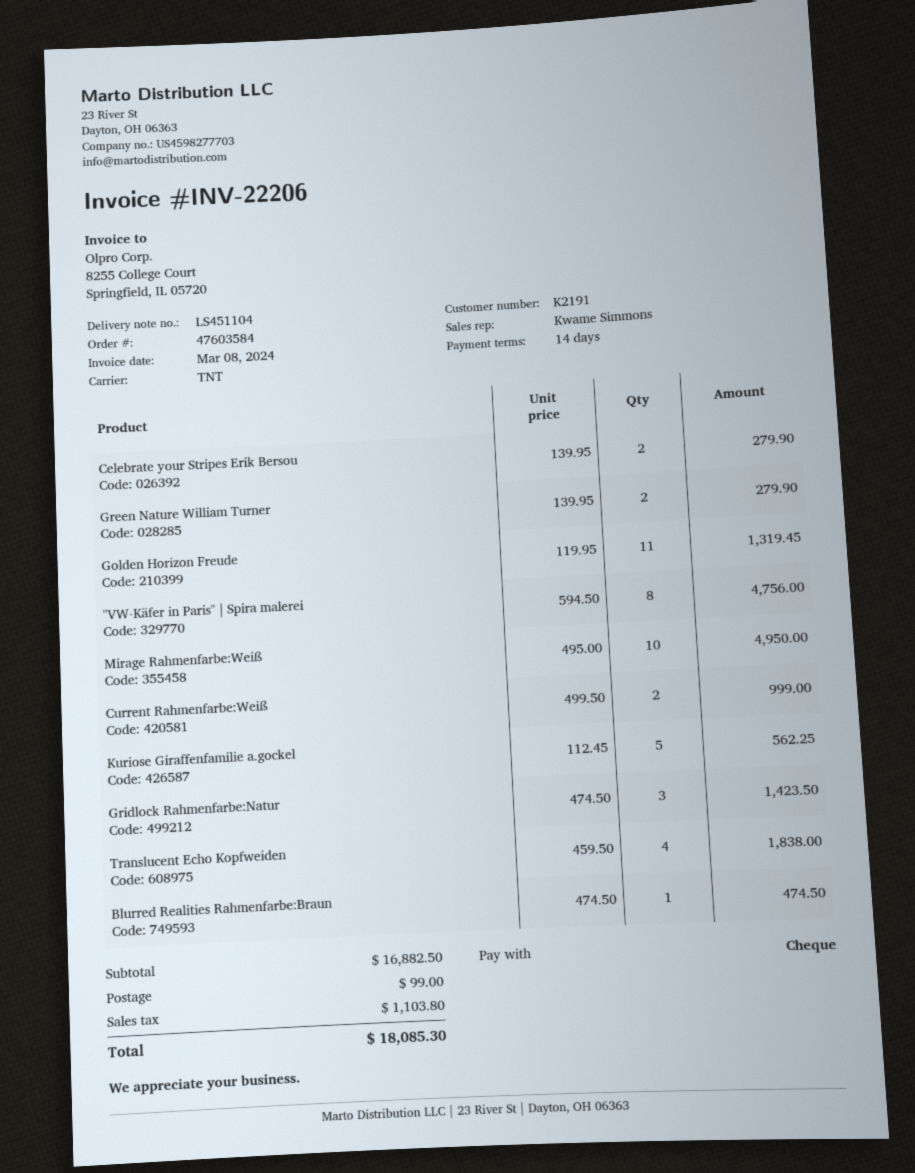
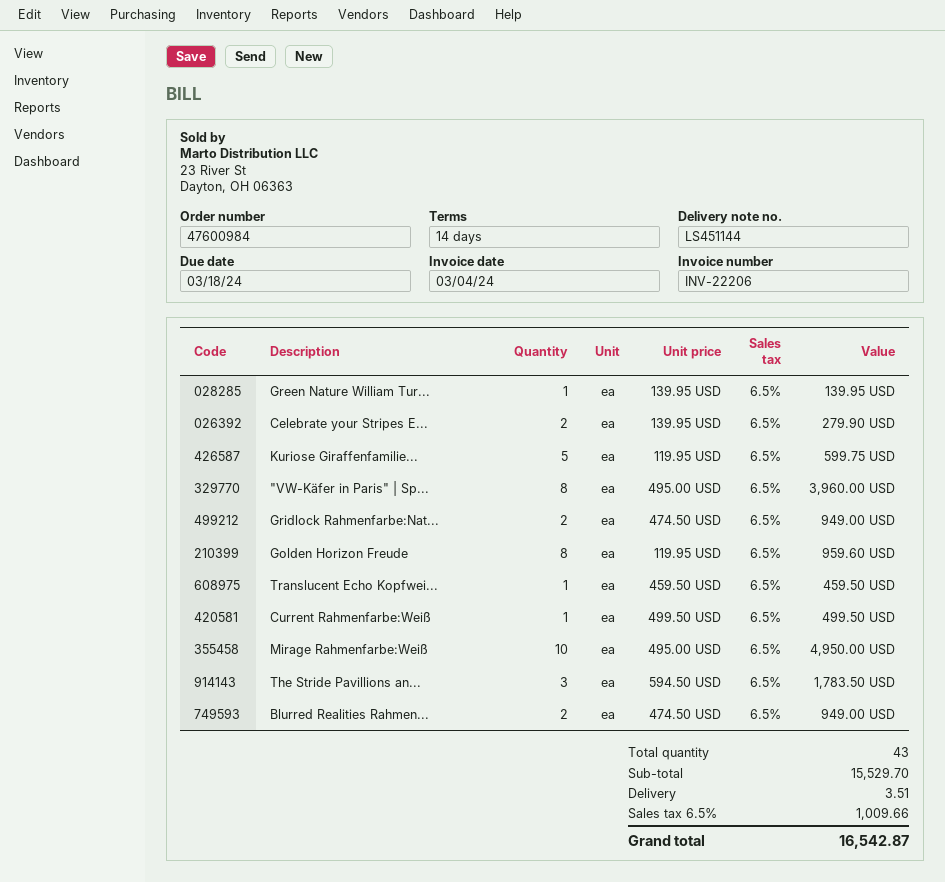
order number: 47603584 -> 47600984
delivery note number: LS451104 -> LS451144
invoice date: 2024-03-08 -> 2024-03-04
Green Nature William Turner: 2 x 139.95 = 279.90 -> 1 x 139.95 = 139.95
Golden Horizon Freude: 11 x 119.95 = 1319.45 -> 8 x 119.95 = 959.60
"VW-Käfer in Paris" | Spira malerei: 8 x 594.50 = 4756.00 -> 8 x 495.00 = 3960.00
Current Rahmenfarbe:Weiß: 2 x 499.50 = 999.00 -> 1 x 499.50 = 499.50
Kuriose Giraffenfamilie a.gockel: 5 x 112.45 = 562.25 -> 5 x 119.95 = 599.75
Gridlock Rahmenfarbe:Natur: 3 x 474.50 = 1423.50 -> 2 x 474.50 = 949.00
Translucent Echo Kopfweiden: 4 x 459.50 = 1838.00 -> 1 x 459.50 = 459.50
Blurred Realities Rahmenfarbe:Braun: 1 x 474.50 = 474.50 -> 2 x 474.50 = 949.00
The Stride Pavillions an...: none -> 3 x 594.50 = 1783.50
subtotal: 16882.50 -> 15529.70
shipping: 99.00 -> 3.51
tax: 1103.80 -> 1009.66
total: 18085.30 -> 16542.87

